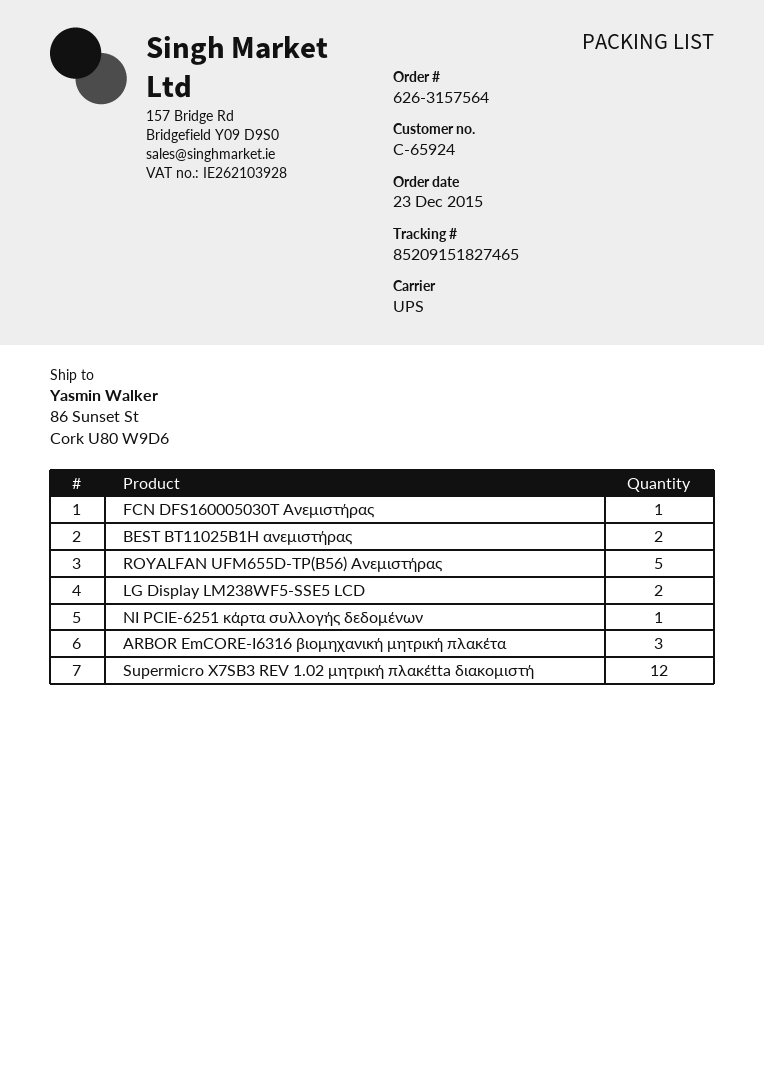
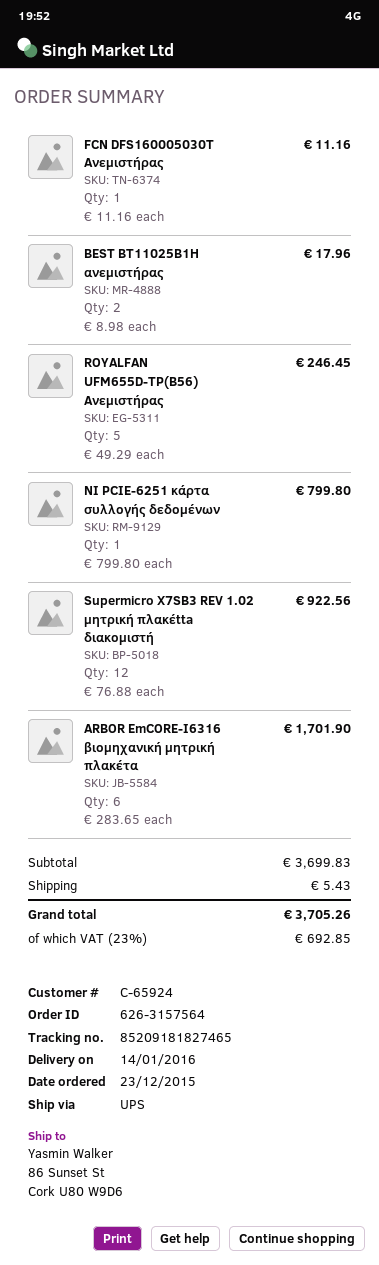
tracking number: 85209151827465 -> 85209181827465
LG Display LM238WF5-SSE5 LCD: 2 -> none
ARBOR EmCORE-I6316 βιομηχανική μητρική πλακέτα: 3 -> 6

